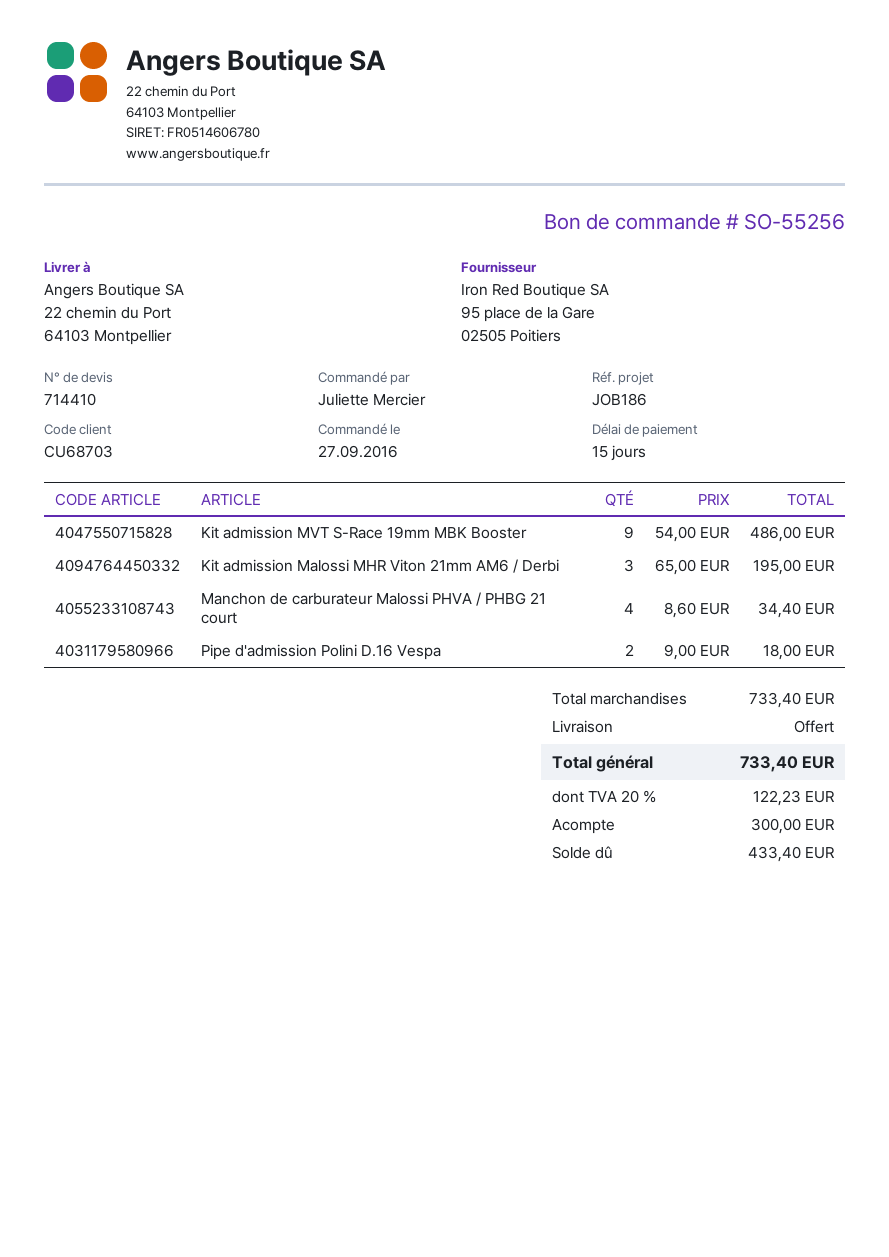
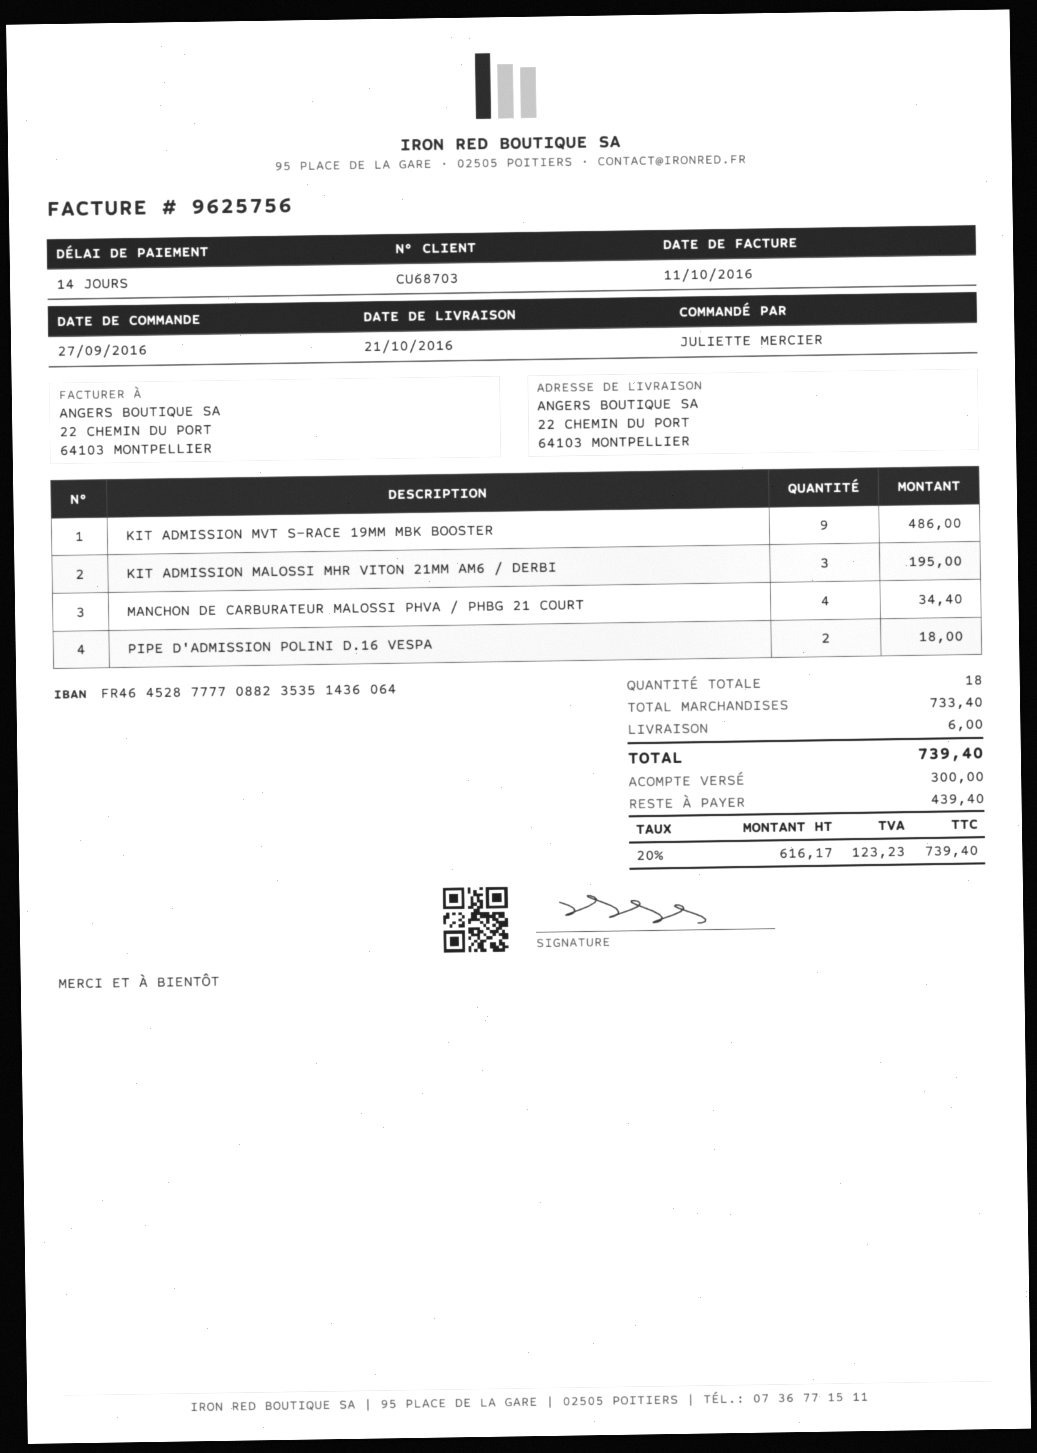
payment terms: 15 days -> 14 days
shipping: 0.00 -> 6.00
tax: 20% = 122.23 -> 20% = 123.23
total: 733.40 -> 739.40
balance: 433.40 -> 439.40

